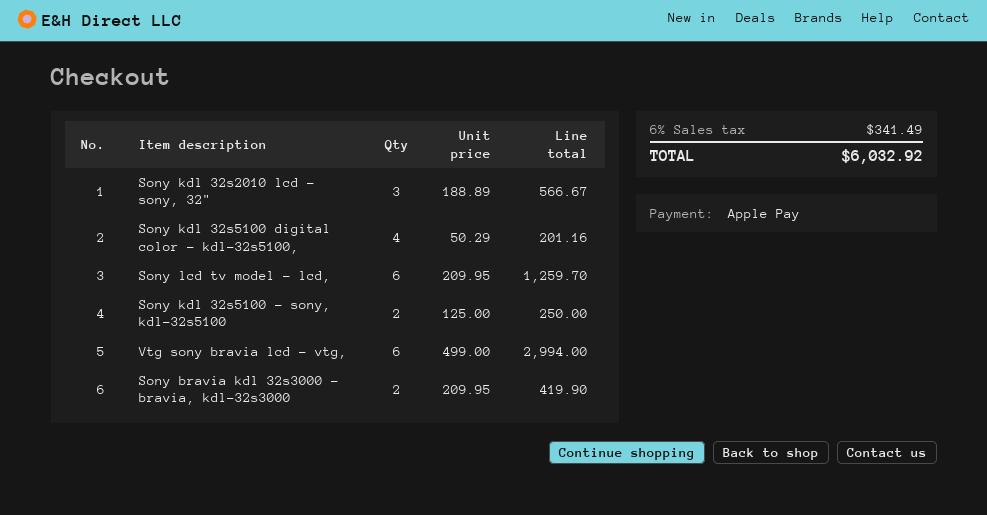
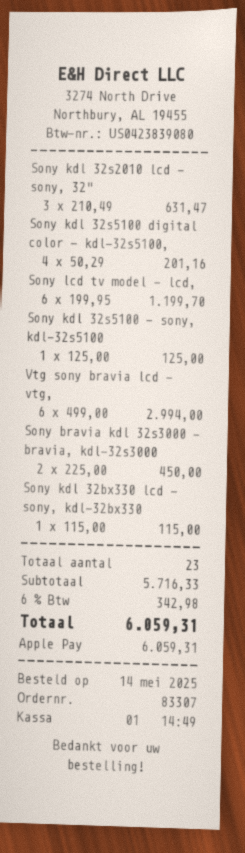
Sony kdl 32s2010 lcd - sony, 32": 3 x 188.89 = 566.67 -> 3 x 210.49 = 631.47
Sony lcd tv model - lcd,: 6 x 209.95 = 1259.70 -> 6 x 199.95 = 1199.70
Sony kdl 32s5100 - sony, kdl-32s5100: 2 x 125.00 = 250.00 -> 1 x 125.00 = 125.00
Sony bravia kdl 32s3000 - bravia, kdl-32s3000: 2 x 209.95 = 419.90 -> 2 x 225.00 = 450.00
Sony kdl 32bx330 lcd - sony, kdl-32bx330: none -> 1 x 115.00 = 115.00
tax: 6% = 341.49 -> 6% = 342.98
total: 6032.92 -> 6059.31

